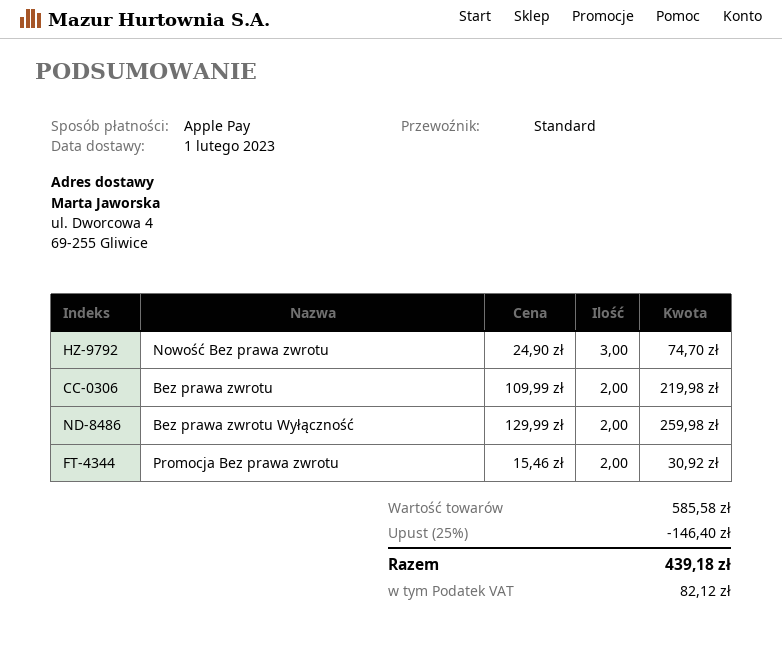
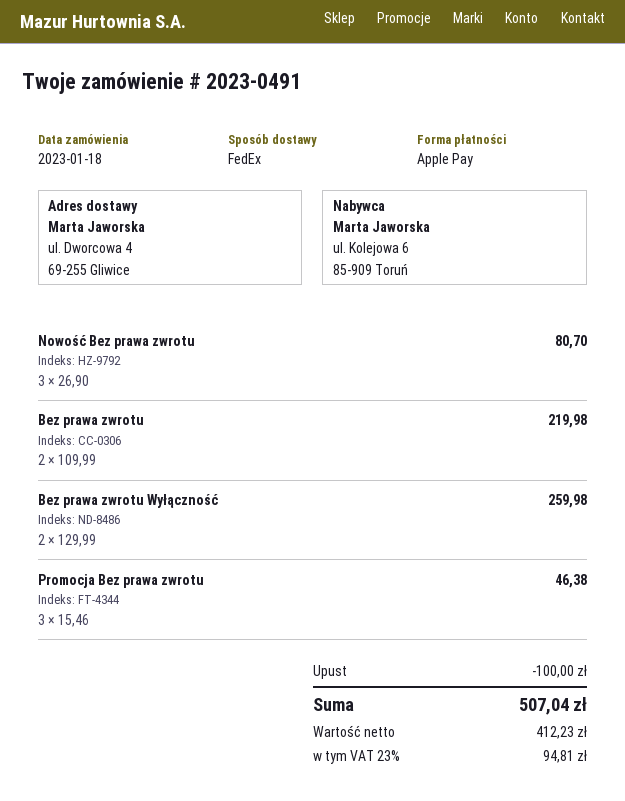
shipping method: standard -> FedEx
Nowość Bez prawa zwrotu: 3 x 24.90 = 74.70 -> 3 x 26.90 = 80.70
Promocja Bez prawa zwrotu: 2 x 15.46 = 30.92 -> 3 x 15.46 = 46.38
discount: 146.40 -> 100.00
tax: 82.12 -> 94.81
total: 439.18 -> 507.04

